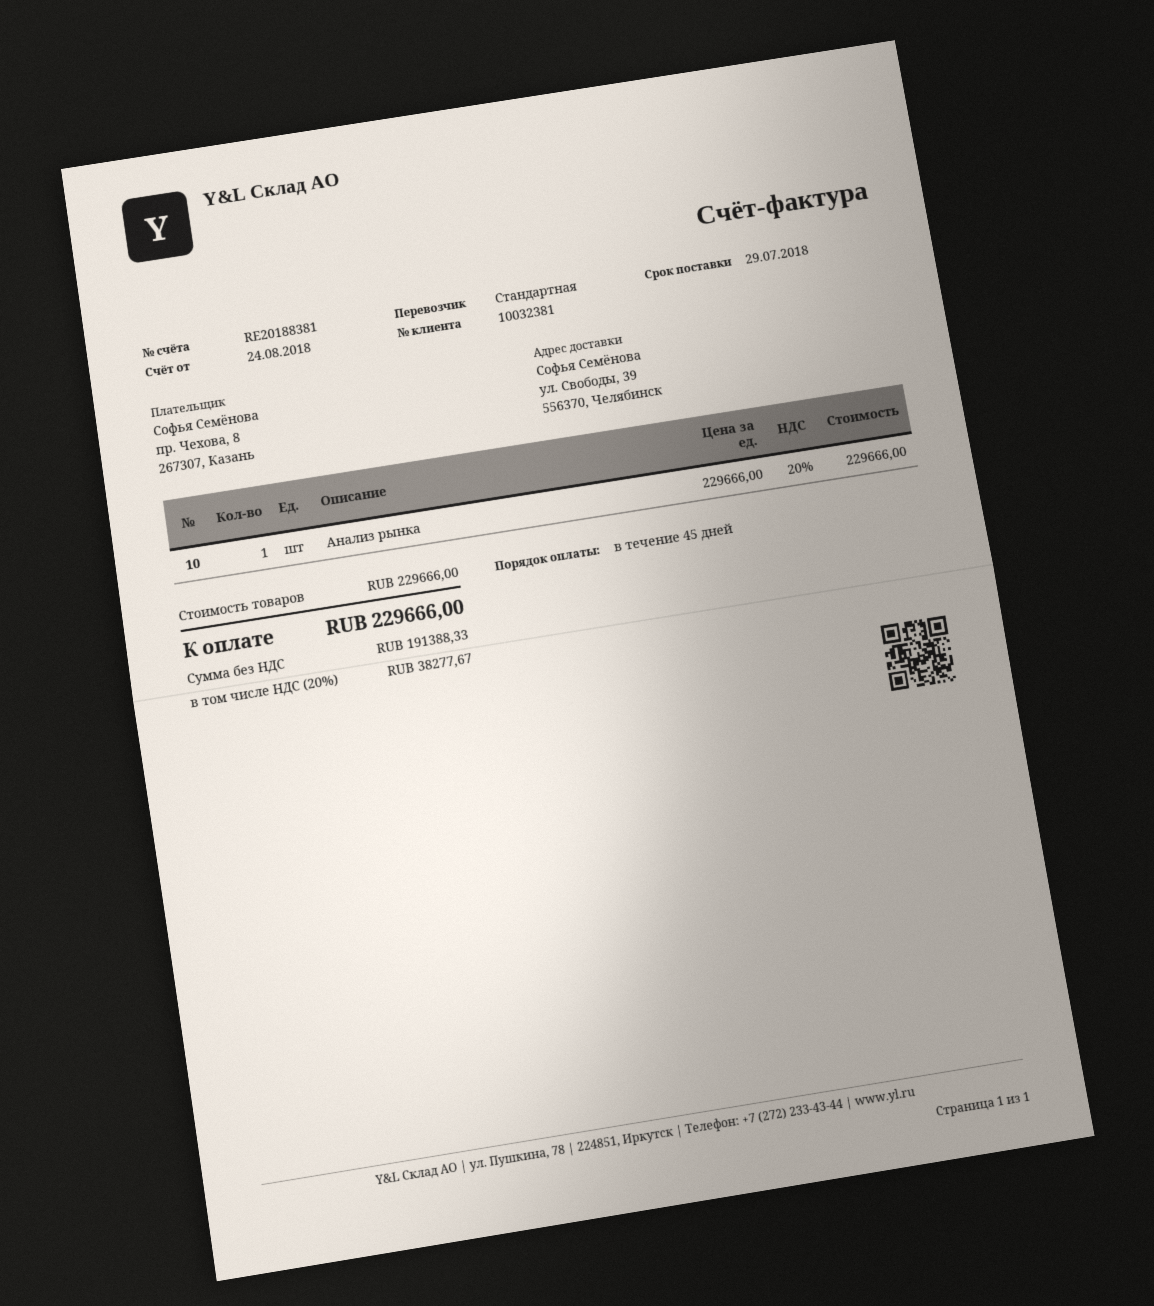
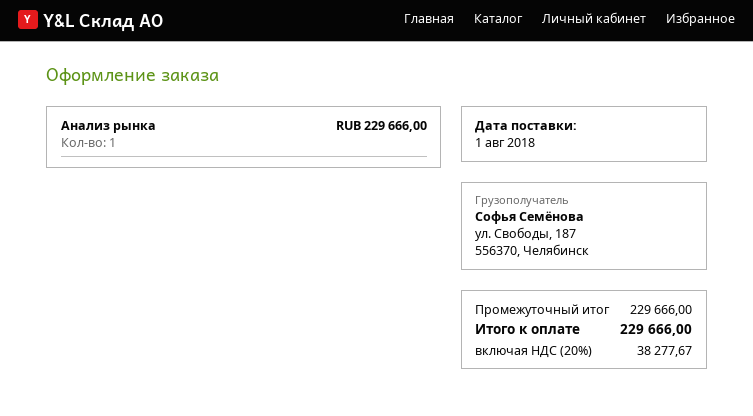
delivery date: 2018-07-29 -> 2018-08-01
ship to: ул. Свободы, 39, 556370, Челябинск -> ул. Свободы, 187, 556370, Челябинск

